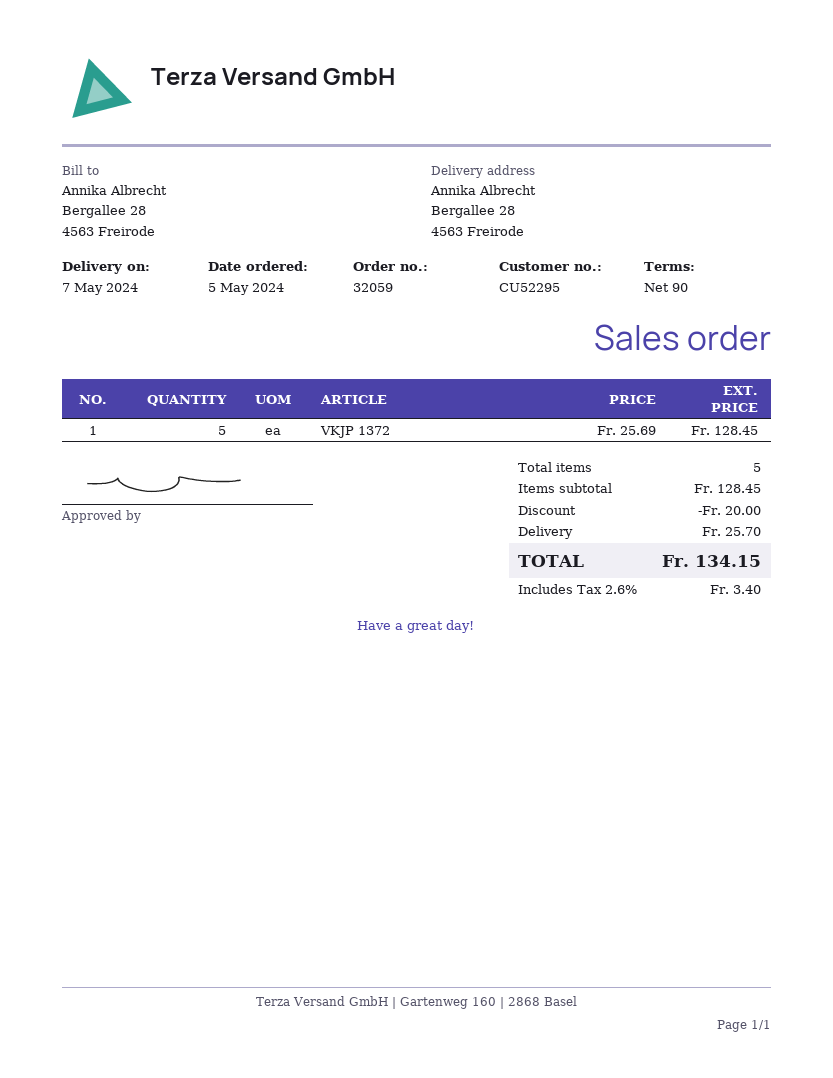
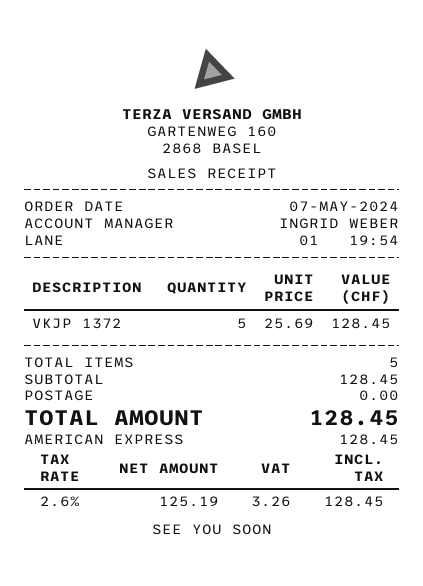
order date: 2024-05-05 -> 2024-05-07
discount: 20.00 -> none
shipping: 25.70 -> 0.00
tax: 2.6% = 3.40 -> 2.6% = 3.26
total: 134.15 -> 128.45

